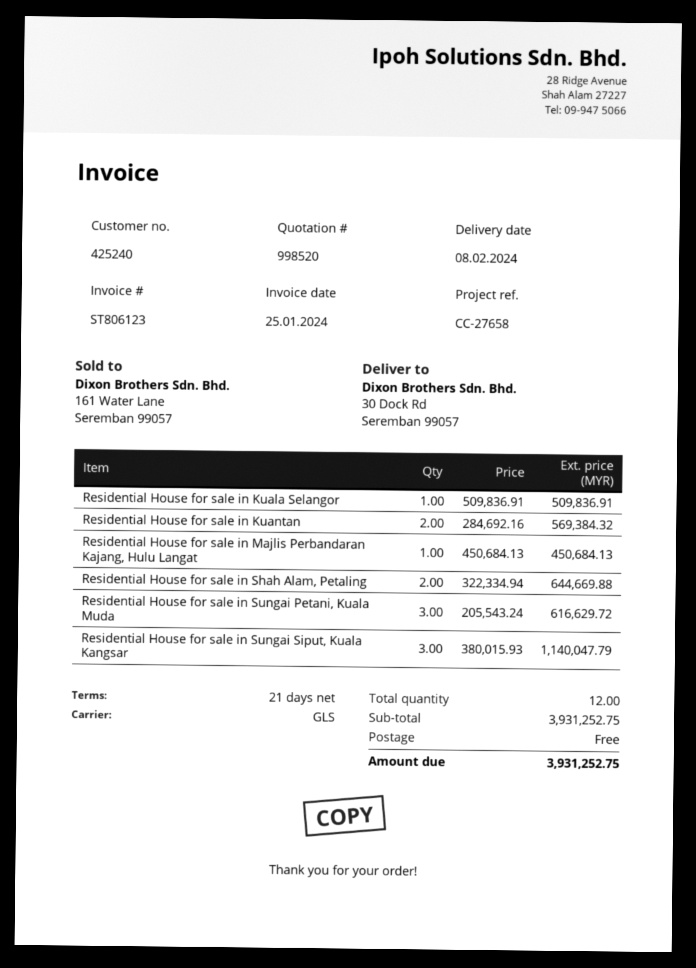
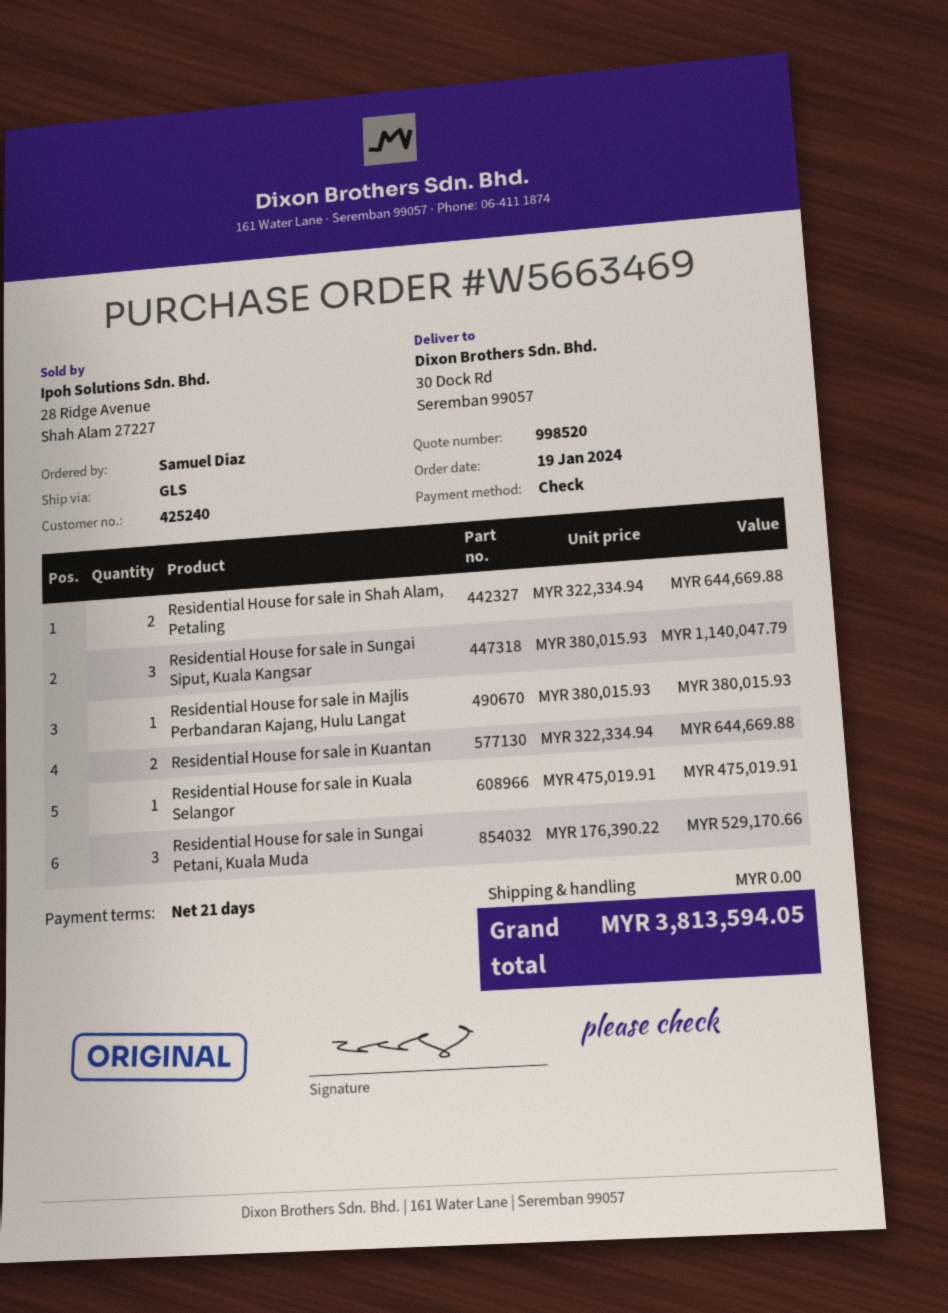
Residential House for sale in Kuala Selangor: 1 x 509836.91 = 509836.91 -> 1 x 475019.91 = 475019.91
Residential House for sale in Kuantan: 2 x 284692.16 = 569384.32 -> 2 x 322334.94 = 644669.88
Residential House for sale in Majlis Perbandaran Kajang, Hulu Langat: 1 x 450684.13 = 450684.13 -> 1 x 380015.93 = 380015.93
Residential House for sale in Sungai Petani, Kuala Muda: 3 x 205543.24 = 616629.72 -> 3 x 176390.22 = 529170.66
total: 3931252.75 -> 3813594.05

